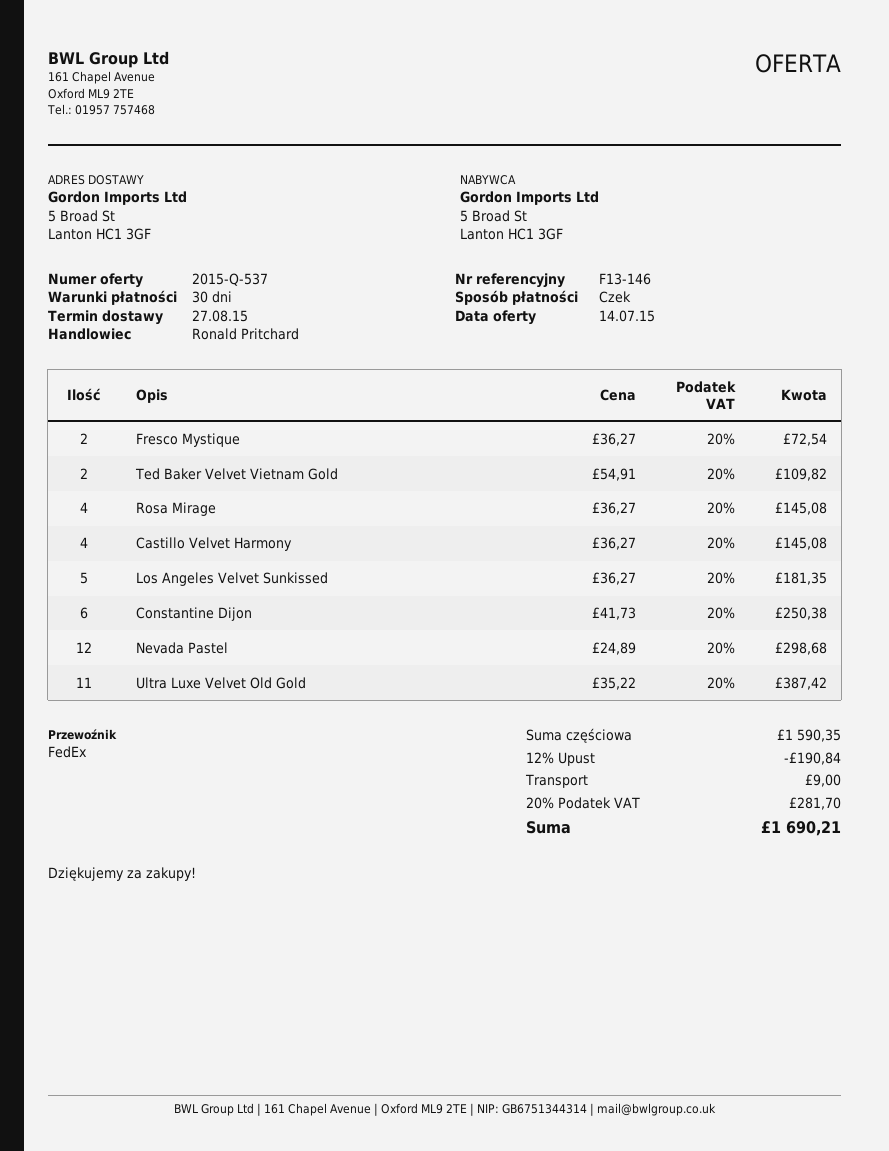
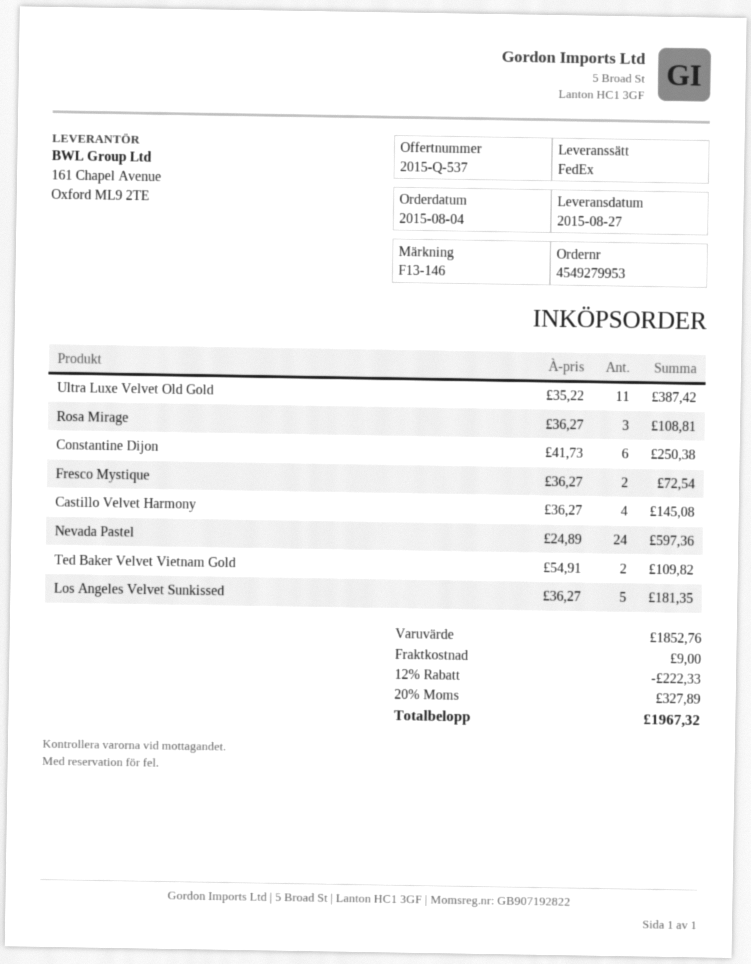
Rosa Mirage: 4 x 36.27 = 145.08 -> 3 x 36.27 = 108.81
Nevada Pastel: 12 x 24.89 = 298.68 -> 24 x 24.89 = 597.36
subtotal: 1590.35 -> 1852.76
discount: 12% = 190.84 -> 12% = 222.33
tax: 20% = 281.70 -> 20% = 327.89
total: 1690.21 -> 1967.32

